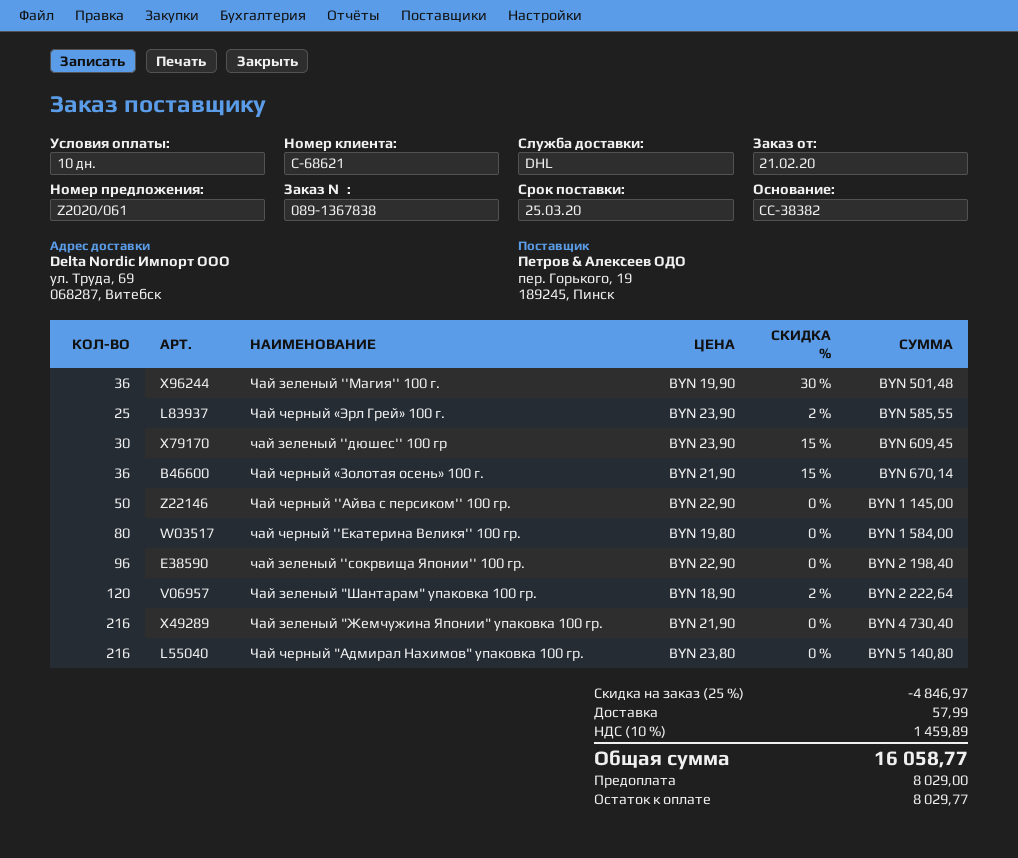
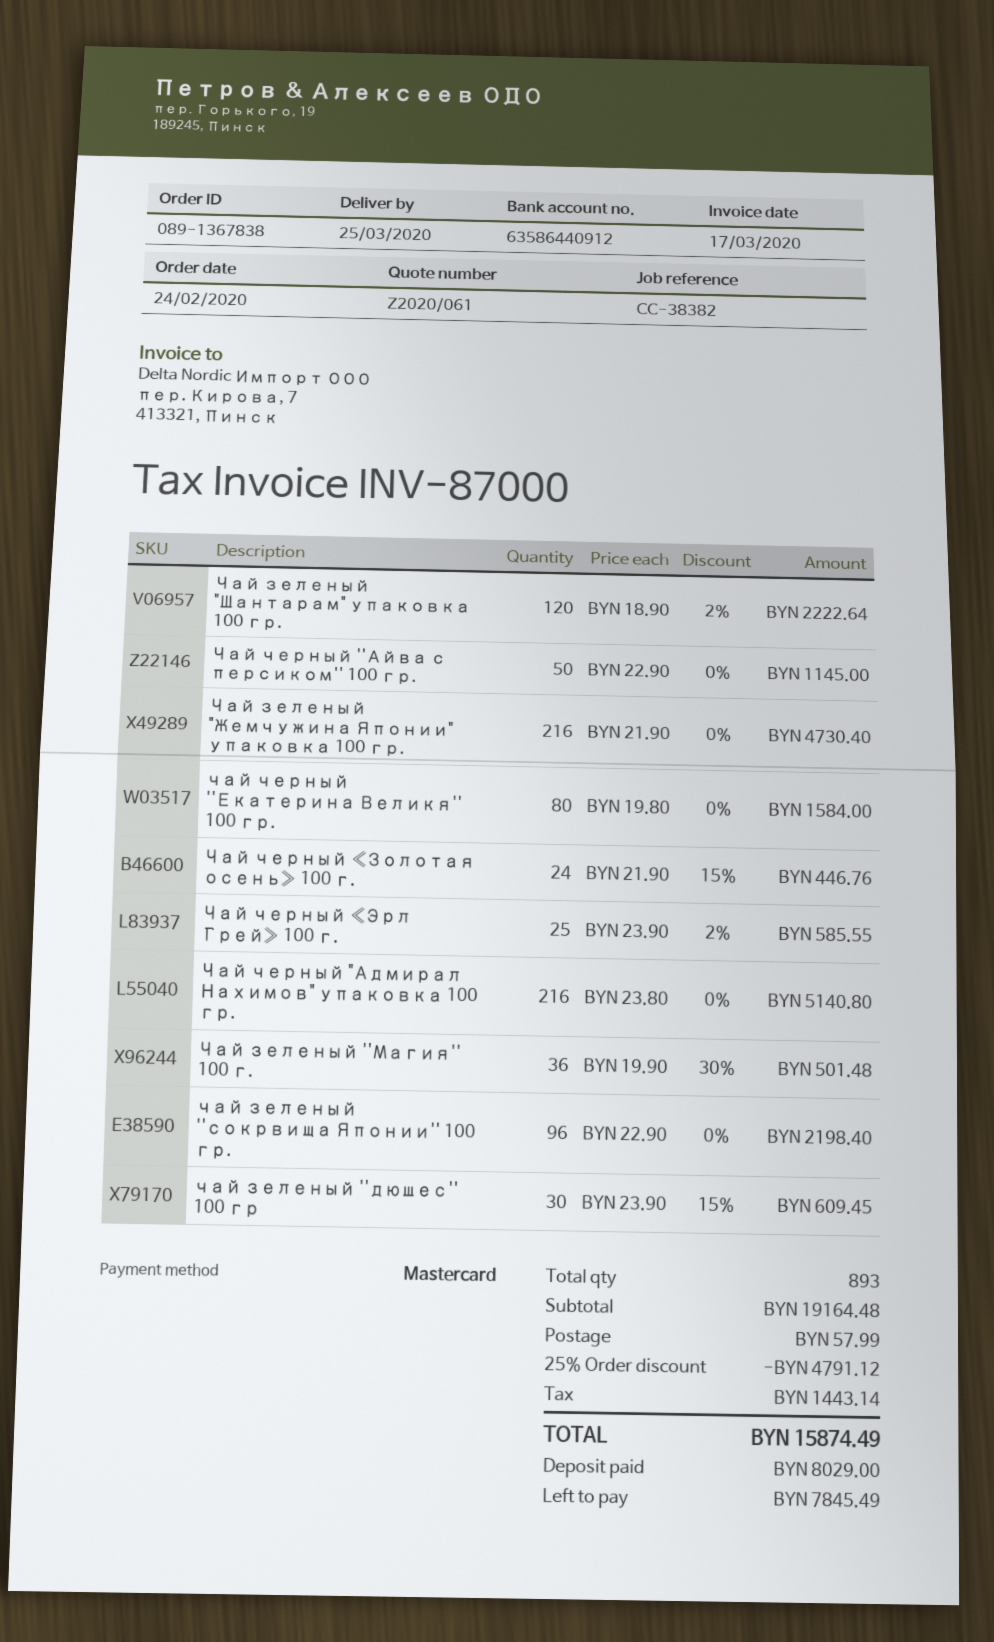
order date: 2020-02-21 -> 2020-02-24
Чай черный «Золотая осень» 100 г.: 36 x 21.90 - 15% = 670.14 -> 24 x 21.90 - 15% = 446.76
discount: 25% = 4846.97 -> 25% = 4791.12
tax: 1459.89 -> 1443.14
total: 16058.77 -> 15874.49
balance: 8029.77 -> 7845.49

